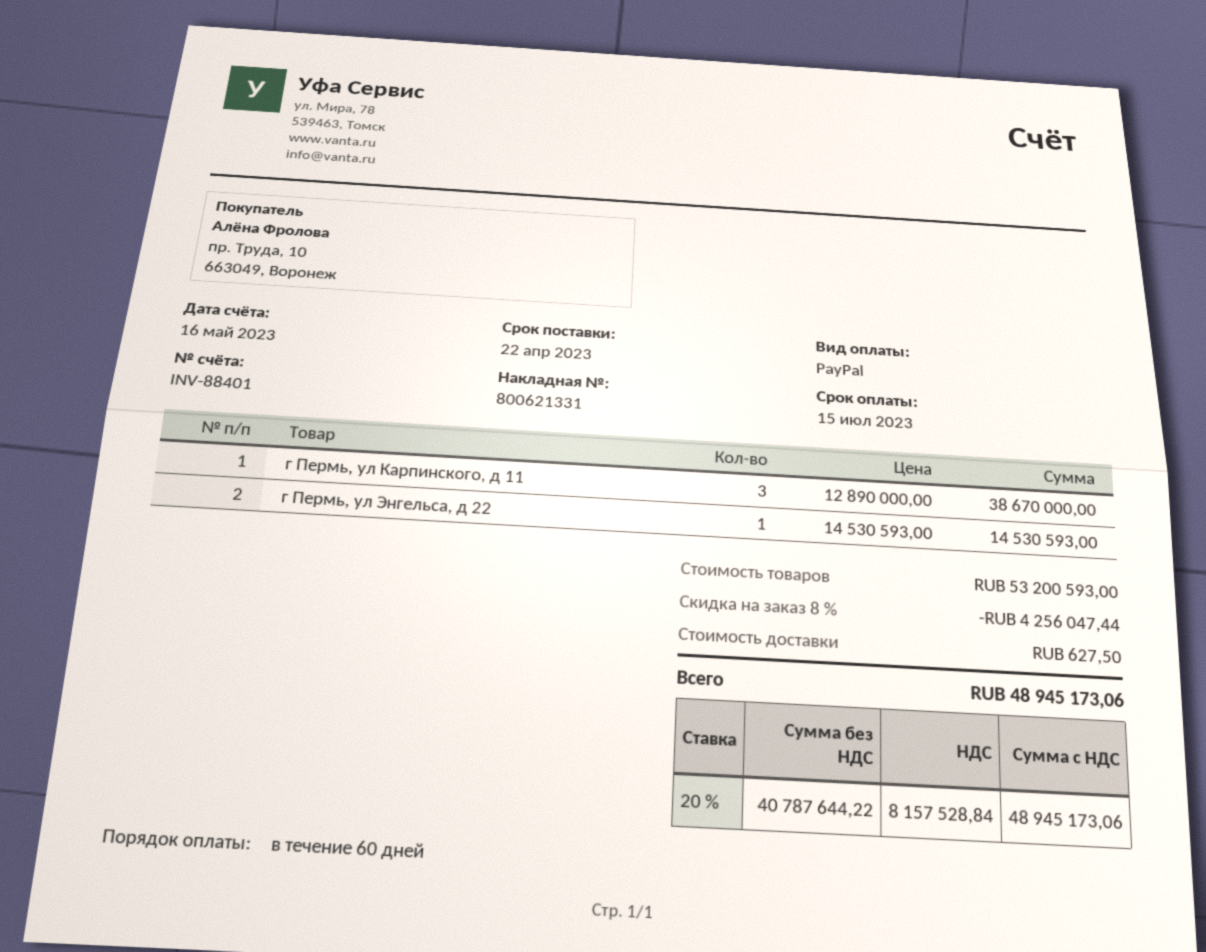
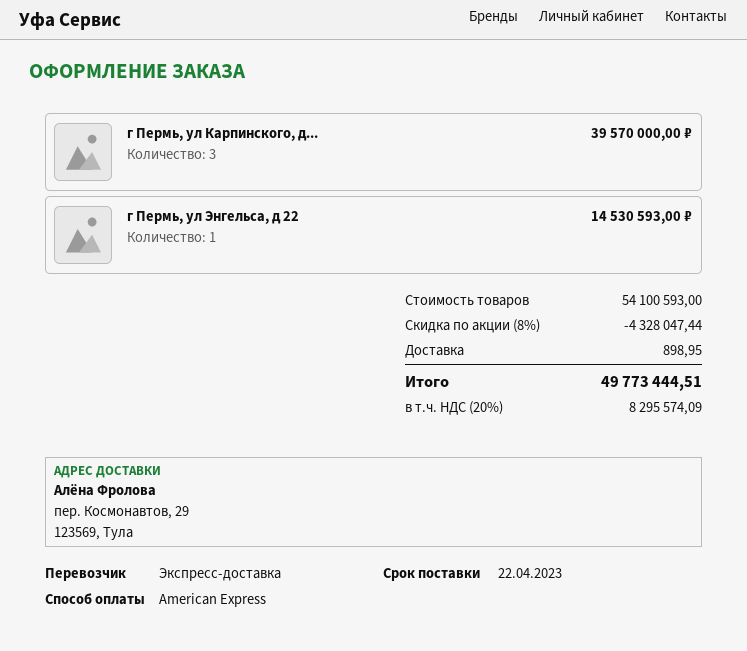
payment method: PayPal -> American Express
г Пермь, ул Карпинского, д 11: 3 for 38670000.00 -> 3 for 39570000.00
subtotal: 53200593.00 -> 54100593.00
discount: 8% = 4256047.44 -> 8% = 4328047.44
shipping: 627.50 -> 898.95
tax: 20% = 8157528.84 -> 20% = 8295574.09
total: 48945173.06 -> 49773444.51

